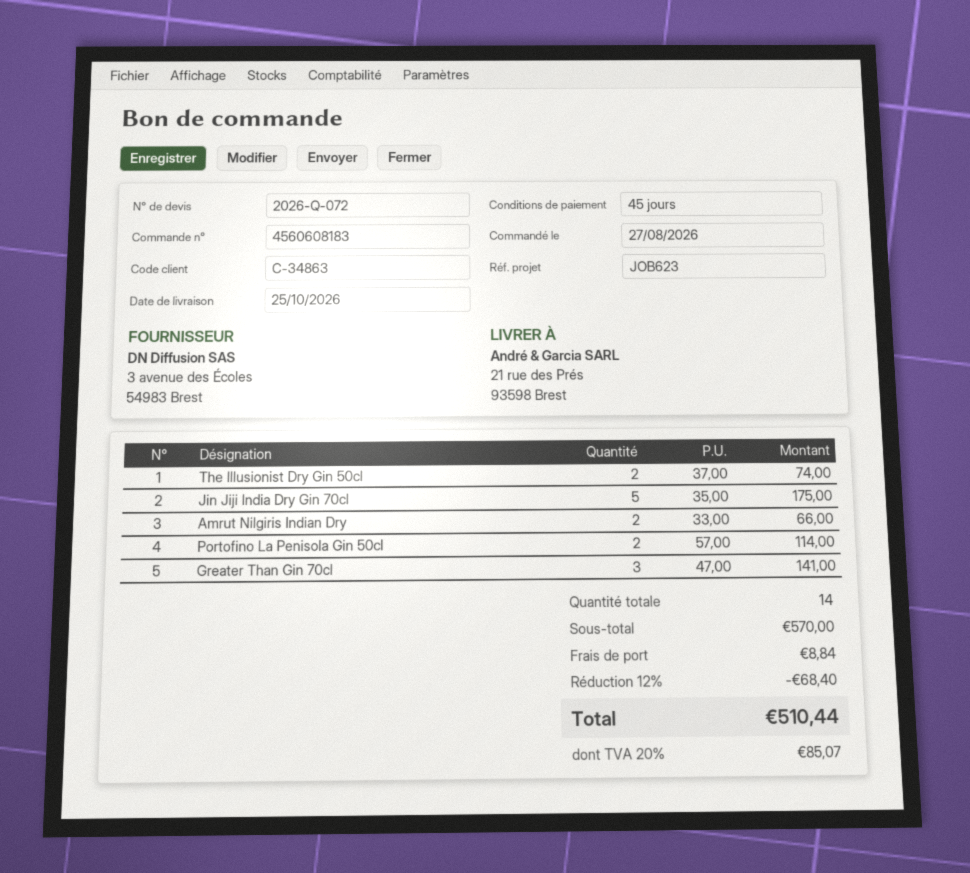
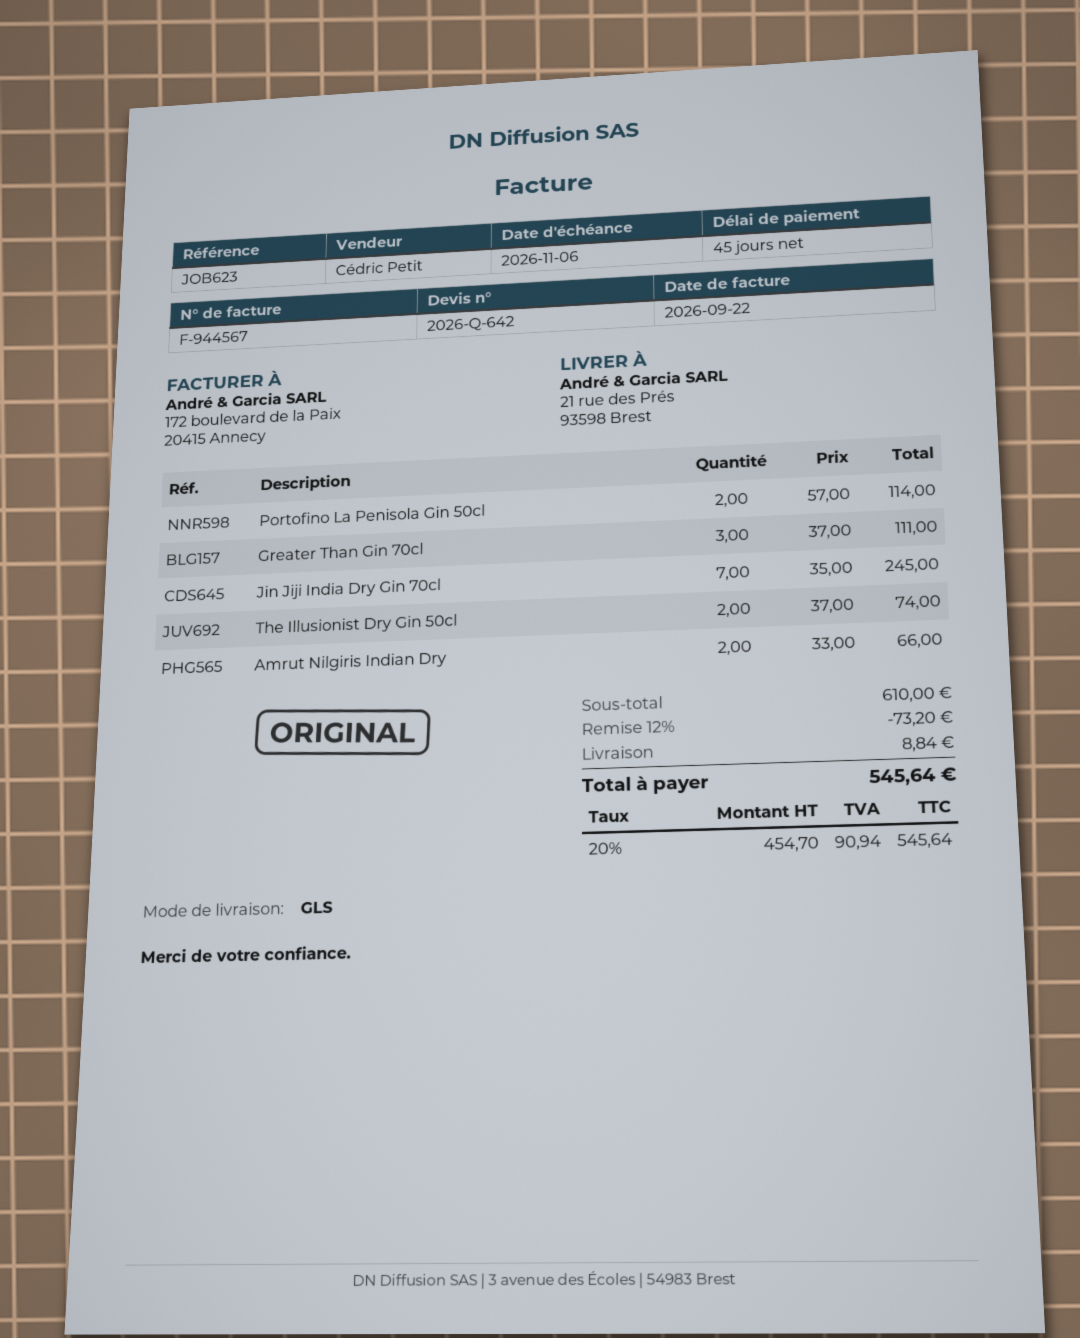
quote number: 2026-Q-072 -> 2026-Q-642
Jin Jiji India Dry Gin 70cl: 5 x 35.00 = 175.00 -> 7 x 35.00 = 245.00
Greater Than Gin 70cl: 3 x 47.00 = 141.00 -> 3 x 37.00 = 111.00
subtotal: 570.00 -> 610.00
discount: 12% = 68.40 -> 12% = 73.20
tax: 20% = 85.07 -> 20% = 90.94
total: 510.44 -> 545.64

